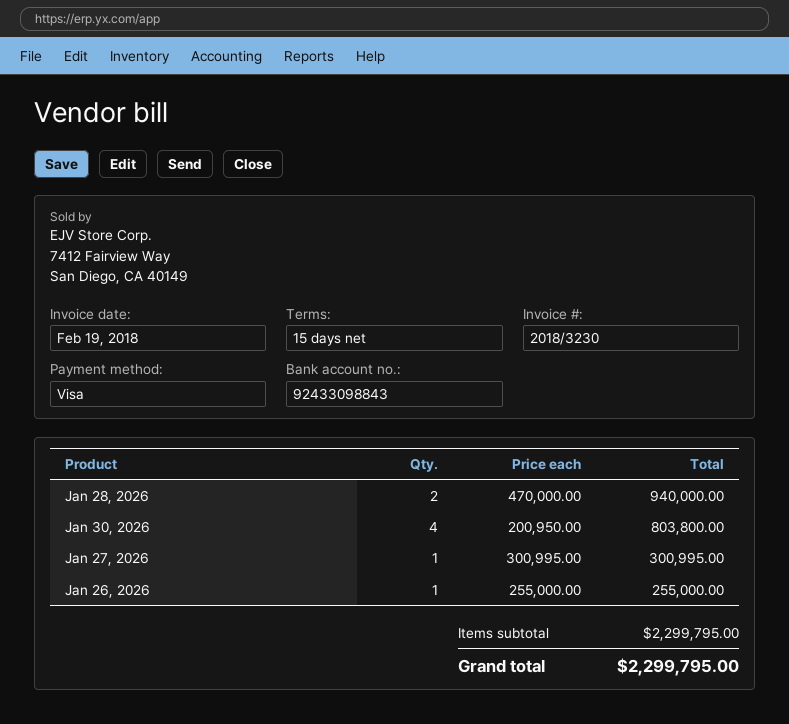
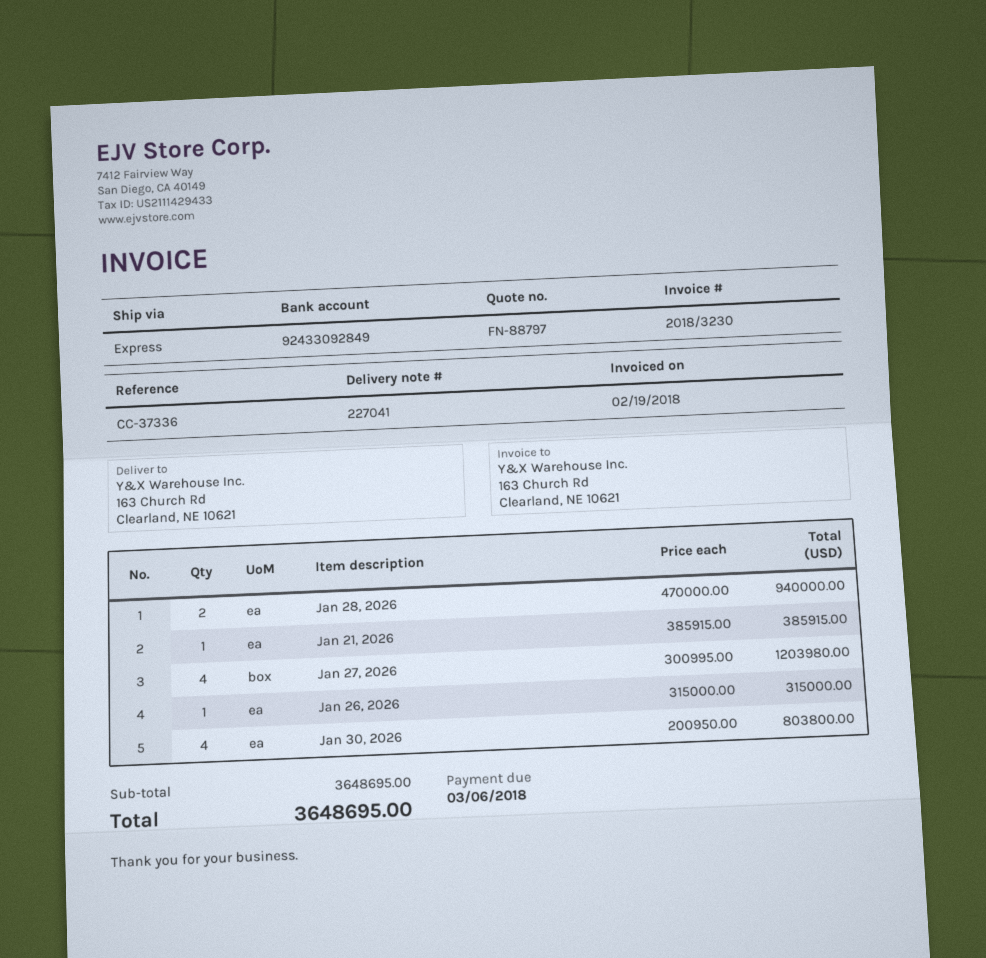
bank account: 92433098843 -> 92433092849
Jan 27, 2026: 1 x 300995.00 = 300995.00 -> 4 x 300995.00 = 1203980.00
Jan 26, 2026: 1 x 255000.00 = 255000.00 -> 1 x 315000.00 = 315000.00
Jan 21, 2026: none -> 1 x 385915.00 = 385915.00
subtotal: 2299795.00 -> 3648695.00
total: 2299795.00 -> 3648695.00

